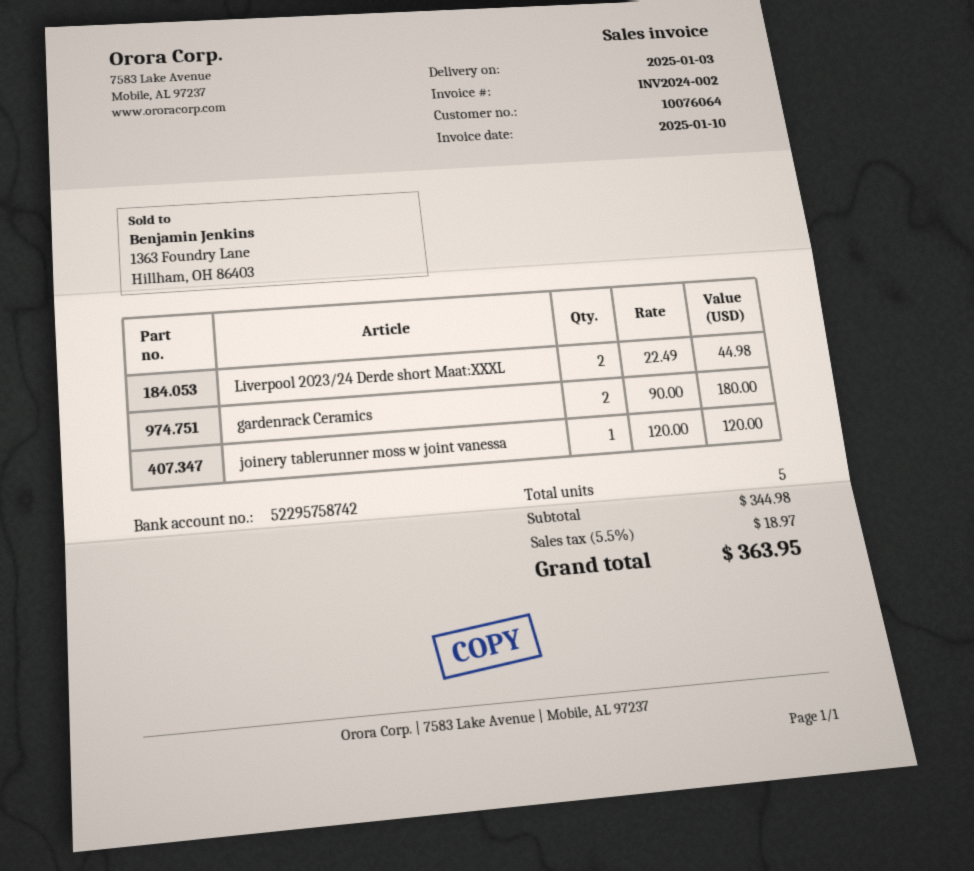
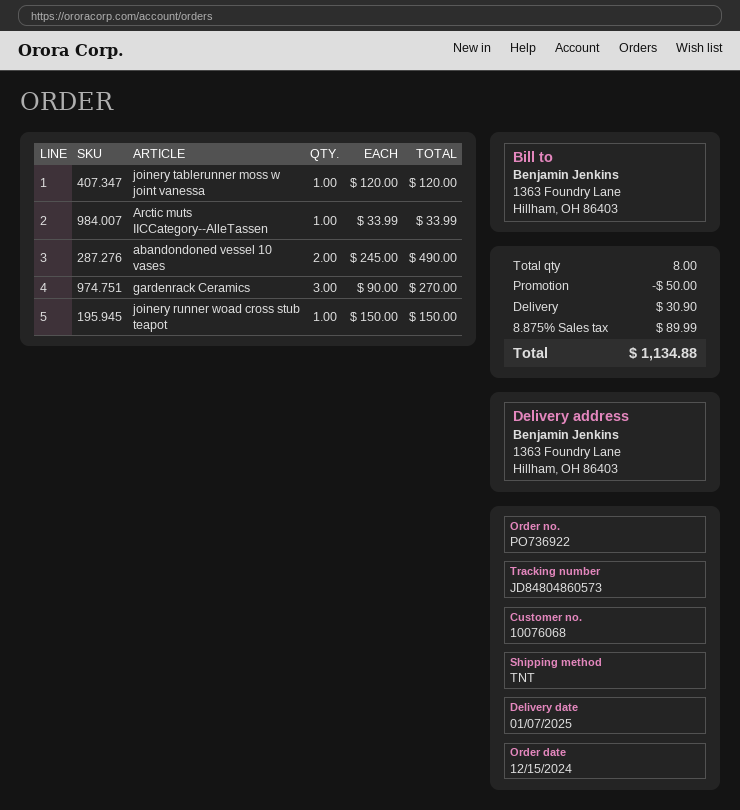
delivery date: 2025-01-03 -> 2025-01-07
customer number: 10076064 -> 10076068
Liverpool 2023/24 Derde short Maat:XXXL: 2 x 22.49 = 44.98 -> none
gardenrack Ceramics: 2 x 90.00 = 180.00 -> 3 x 90.00 = 270.00
Arctic muts IICCategory--AlleTassen: none -> 1 x 33.99 = 33.99
abandondoned vessel 10 vases: none -> 2 x 245.00 = 490.00
joinery runner woad cross stub teapot: none -> 1 x 150.00 = 150.00
total quantity: 5 -> 8
discount: none -> 50.00
shipping: none -> 30.90
tax: 5.5% = 18.97 -> 8.875% = 89.99
total: 363.95 -> 1134.88

